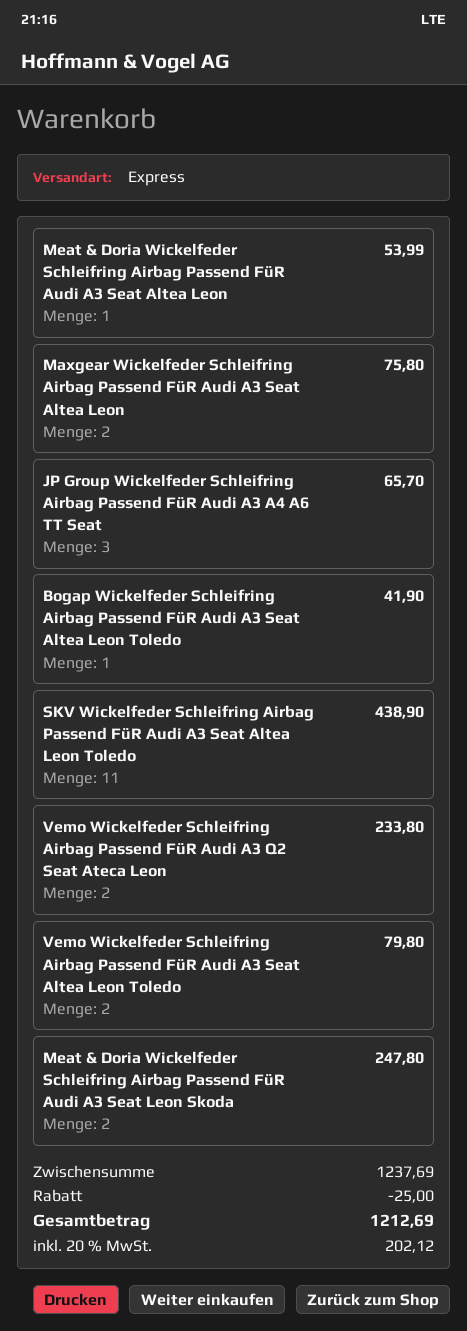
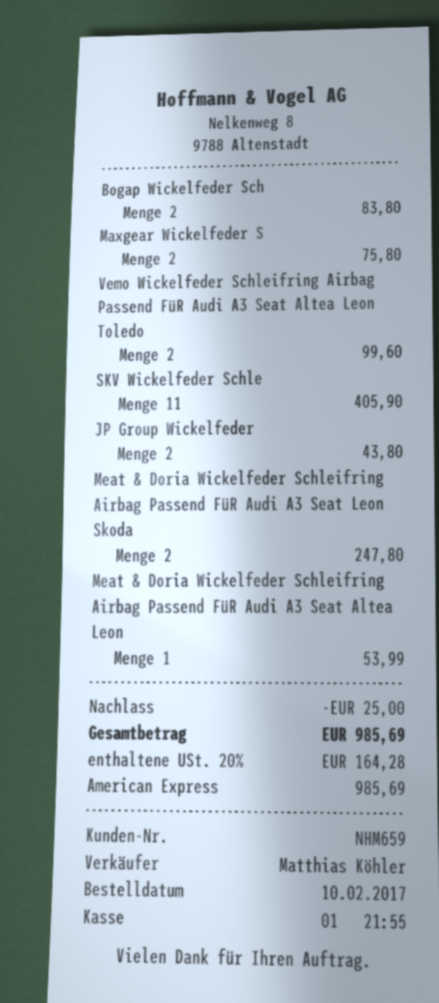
JP Group Wickelfeder Schleifring Airbag Passend FüR Audi A3 A4 A6 TT Seat: 3 for 65.70 -> 2 for 43.80
Bogap Wickelfeder Schleifring Airbag Passend FüR Audi A3 Seat Altea Leon Toledo: 1 for 41.90 -> 2 for 83.80
SKV Wickelfeder Schleifring Airbag Passend FüR Audi A3 Seat Altea Leon Toledo: 11 for 438.90 -> 11 for 405.90
Vemo Wickelfeder Schleifring Airbag Passend FüR Audi A3 Q2 Seat Ateca Leon: 2 for 233.80 -> none
Vemo Wickelfeder Schleifring Airbag Passend FüR Audi A3 Seat Altea Leon Toledo: 2 for 79.80 -> 2 for 99.60
tax: 20% = 202.12 -> 20% = 164.28
total: 1212.69 -> 985.69

